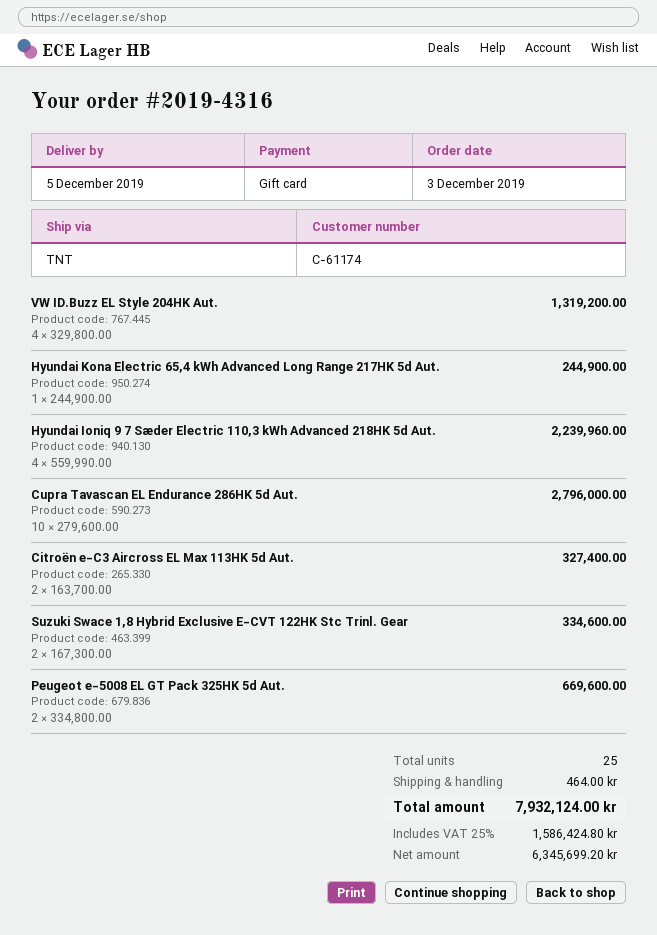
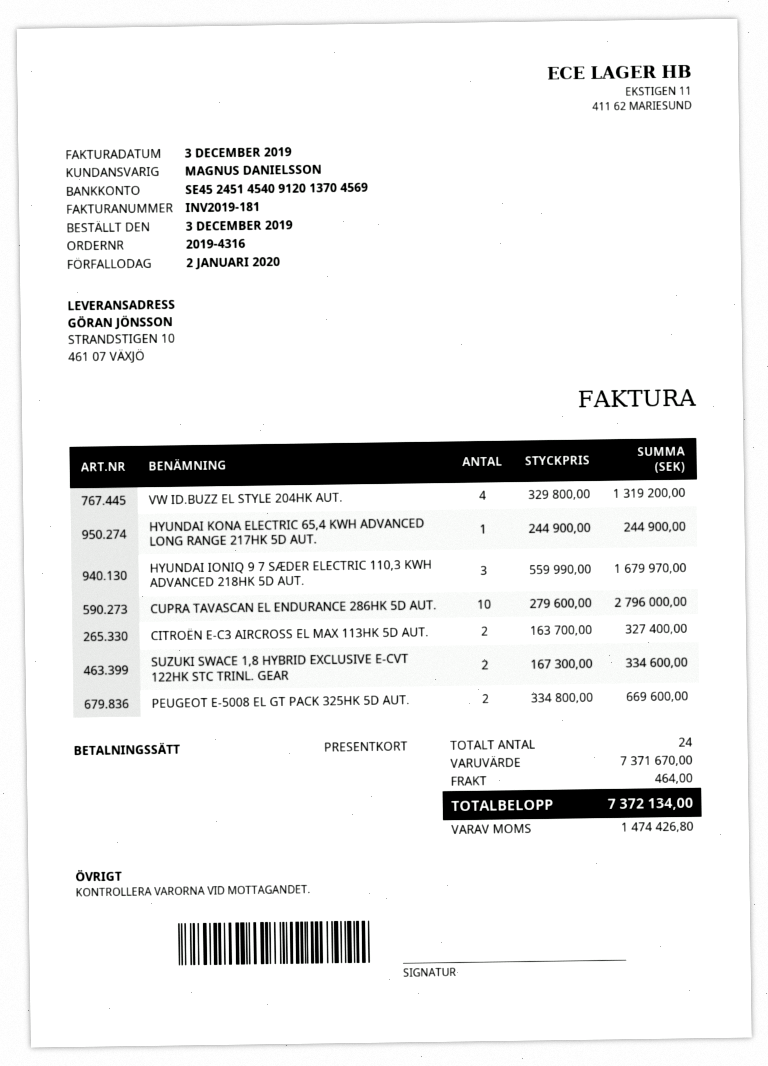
Hyundai Ioniq 9 7 Sæder Electric 110,3 kWh Advanced 218HK 5d Aut.: 4 x 559990.00 = 2239960.00 -> 3 x 559990.00 = 1679970.00
total quantity: 25 -> 24
tax: 1586424.80 -> 1474426.80
total: 7932124.00 -> 7372134.00

